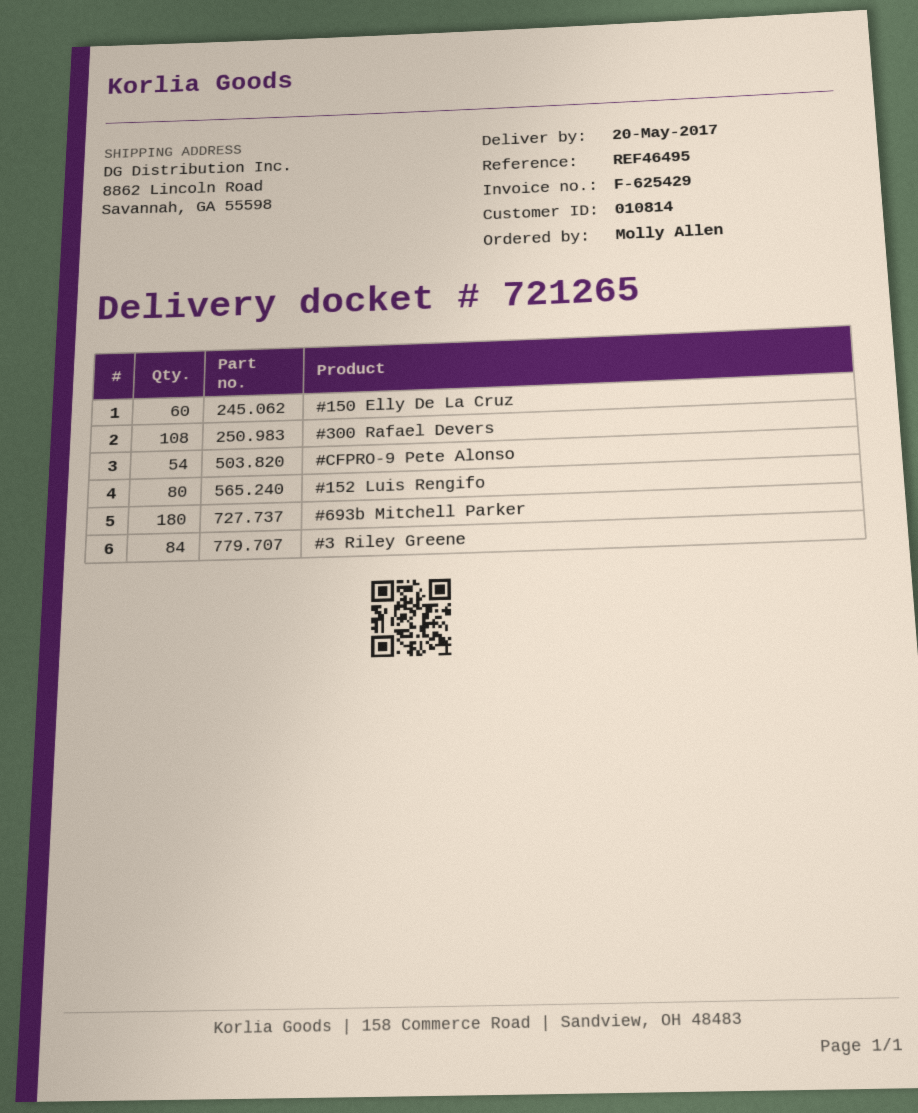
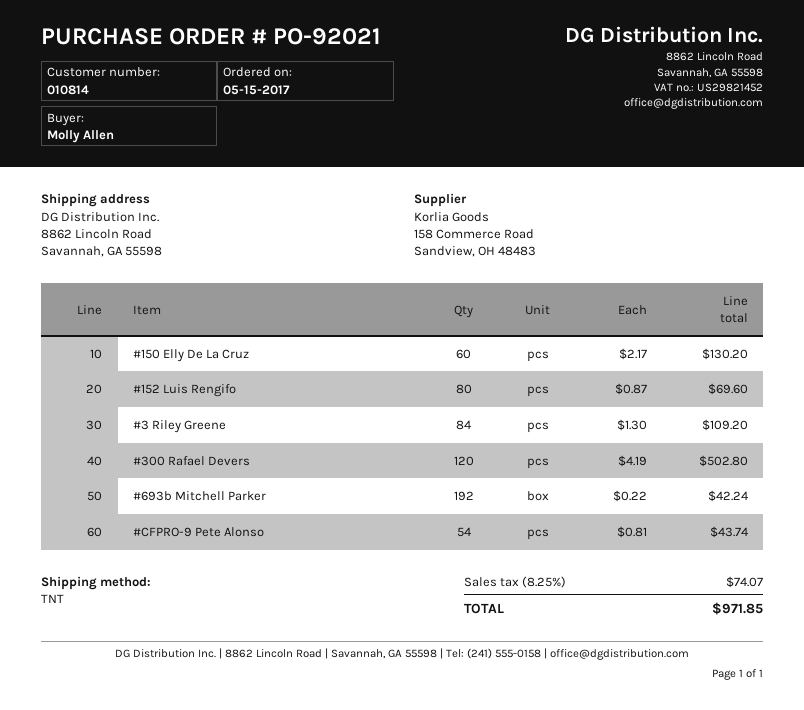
#300 Rafael Devers: 108 -> 120
#693b Mitchell Parker: 180 -> 192

